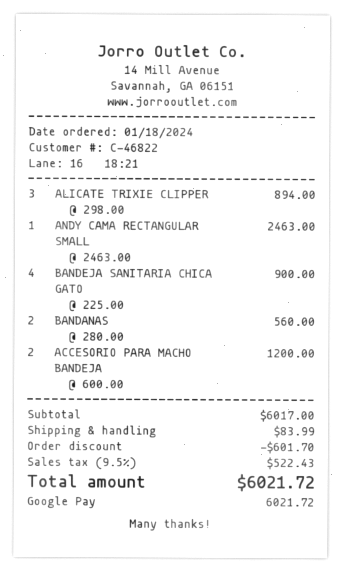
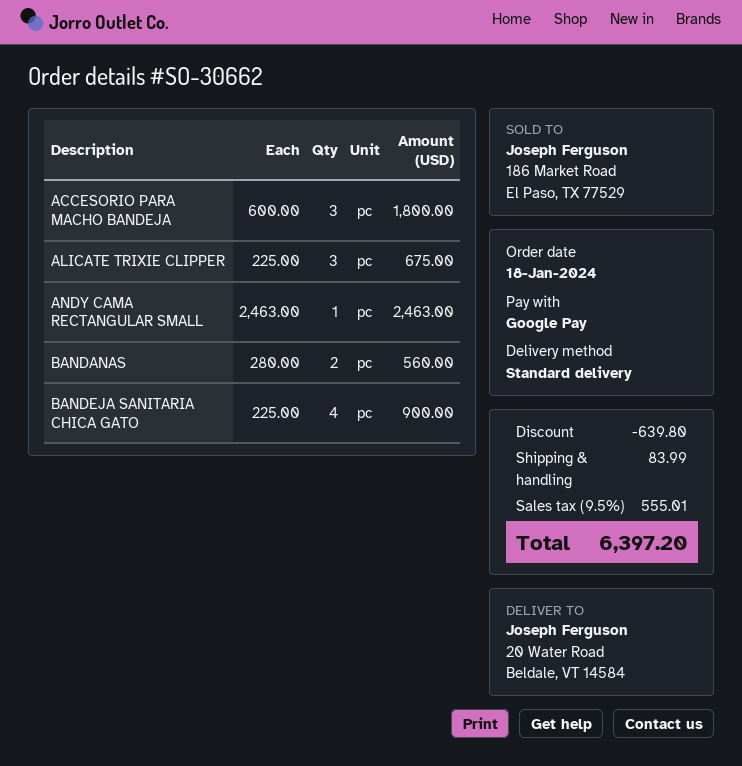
ALICATE TRIXIE CLIPPER: 3 x 298.00 = 894.00 -> 3 x 225.00 = 675.00
ACCESORIO PARA MACHO BANDEJA: 2 x 600.00 = 1200.00 -> 3 x 600.00 = 1800.00
discount: 601.70 -> 639.80
tax: 9.5% = 522.43 -> 9.5% = 555.01
total: 6021.72 -> 6397.20

